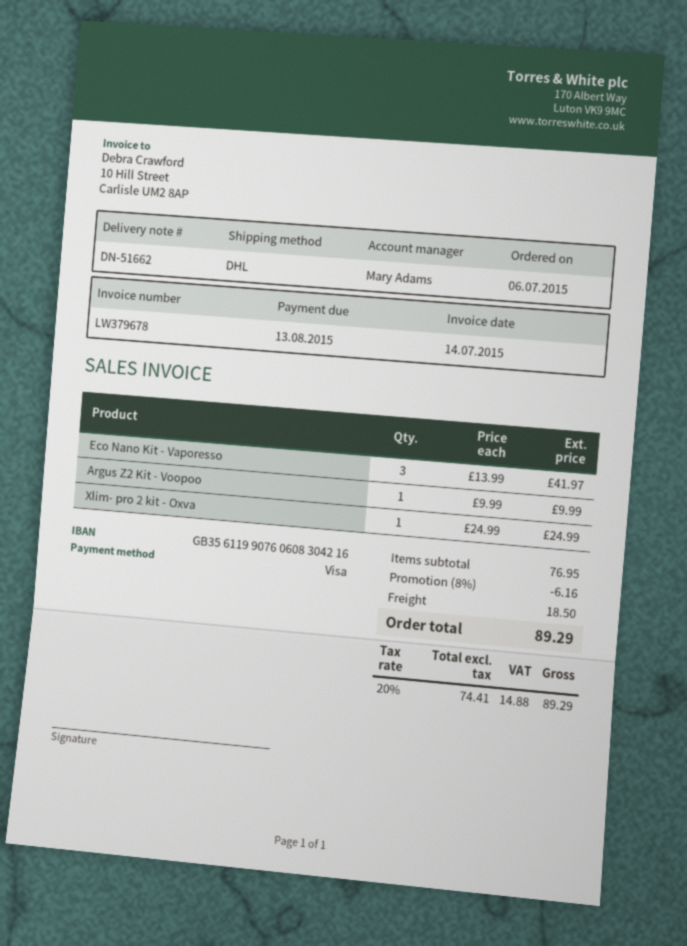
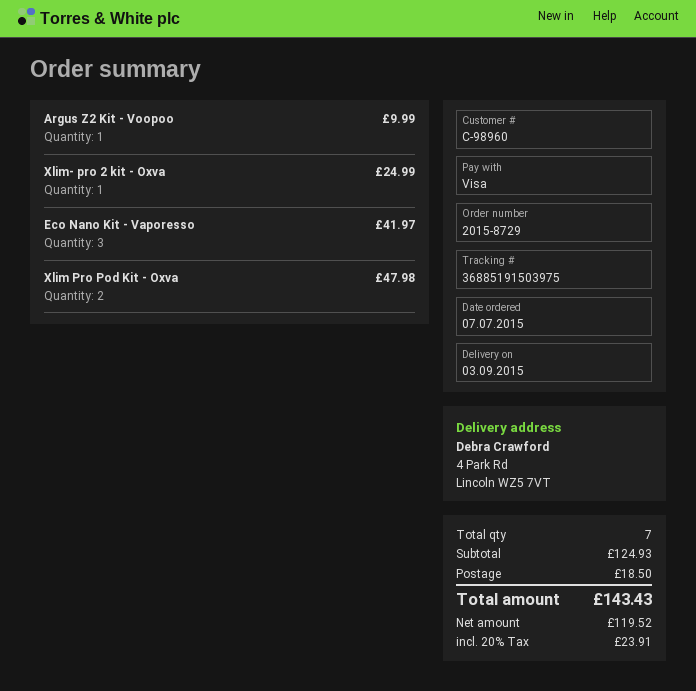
order date: 2015-07-06 -> 2015-07-07
Xlim Pro Pod Kit - Oxva: none -> 2 for 47.98
subtotal: 76.95 -> 124.93
discount: 8% = 6.16 -> none
net: 74.41 -> 119.52
tax: 20% = 14.88 -> 20% = 23.91
total: 89.29 -> 143.43

